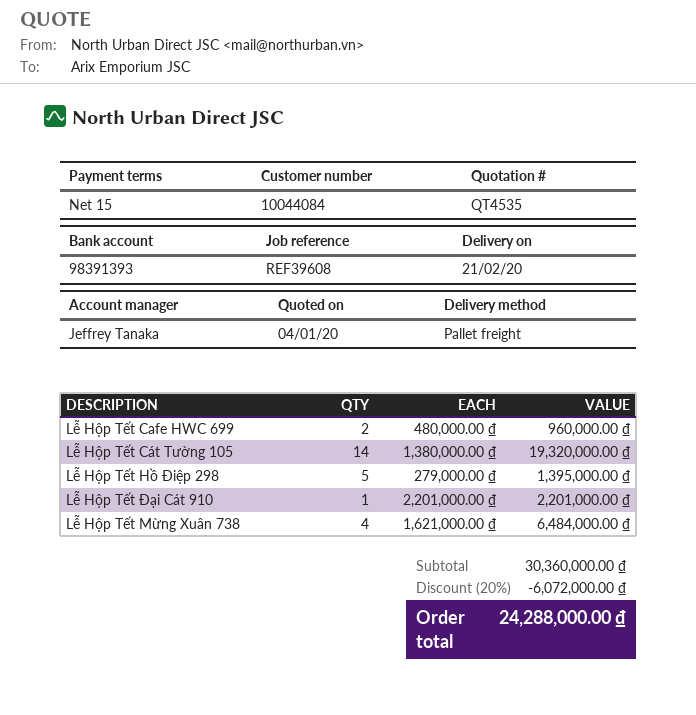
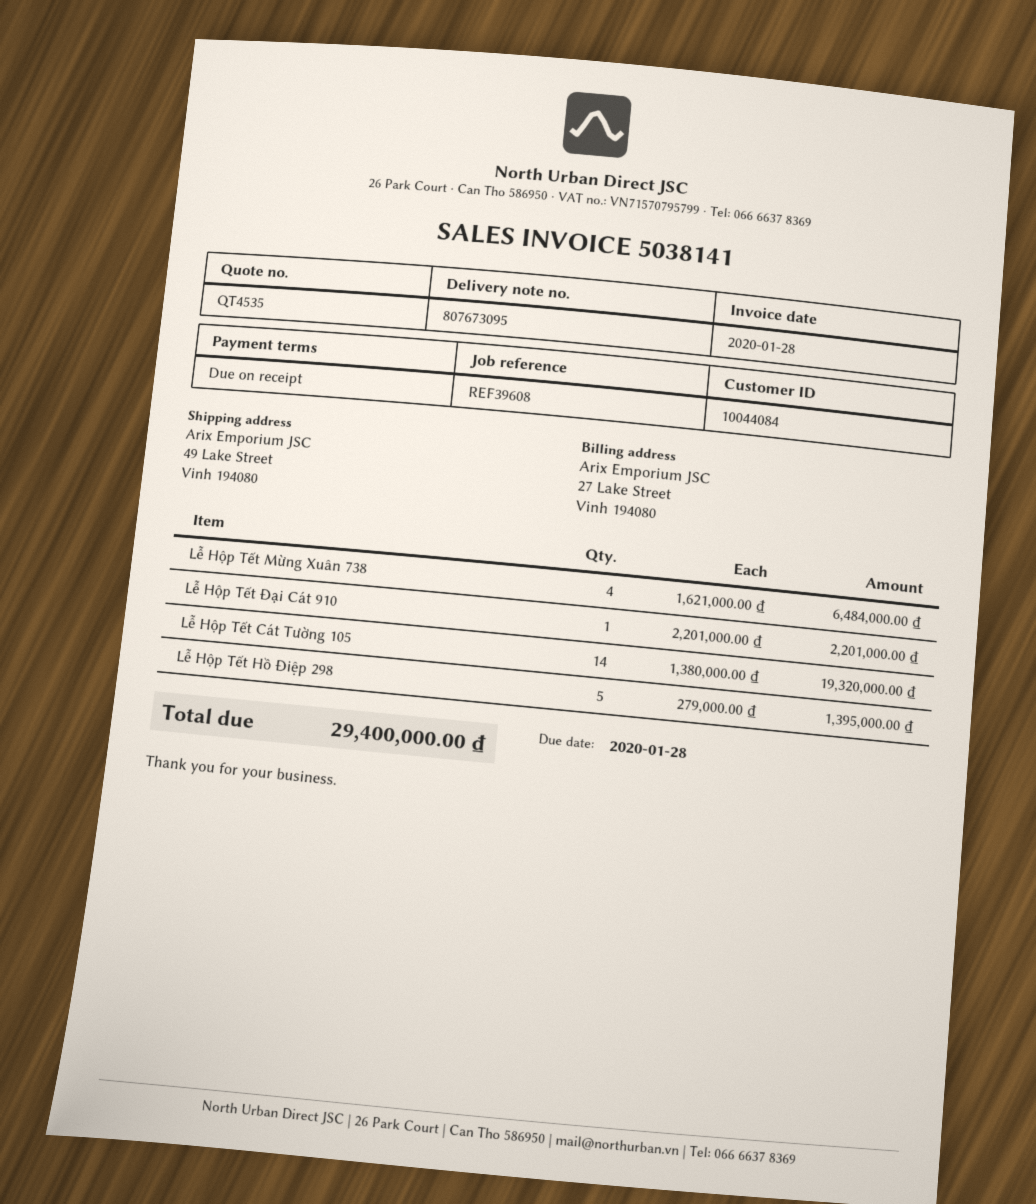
payment terms: 15 days -> on receipt
Lễ Hộp Tết Cafe HWC 699: 2 x 480000.00 = 960000.00 -> none
discount: 20% = 6072000.00 -> none
total: 24288000.00 -> 29400000.00

